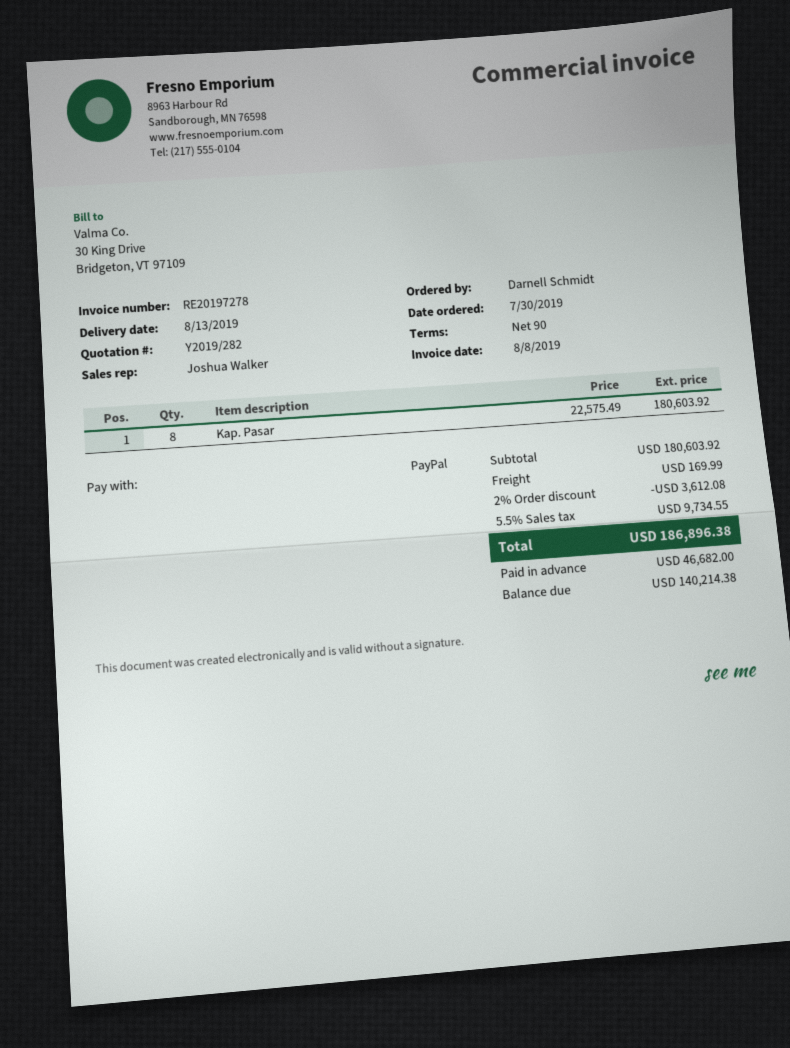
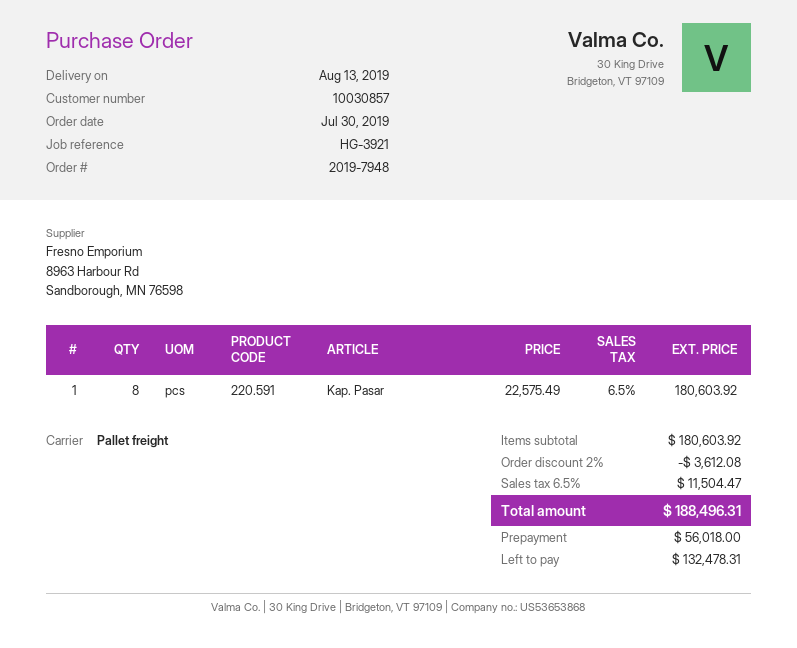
shipping: 169.99 -> none
tax: 5.5% = 9734.55 -> 6.5% = 11504.47
total: 186896.38 -> 188496.31
deposit: 46682.00 -> 56018.00
balance: 140214.38 -> 132478.31

